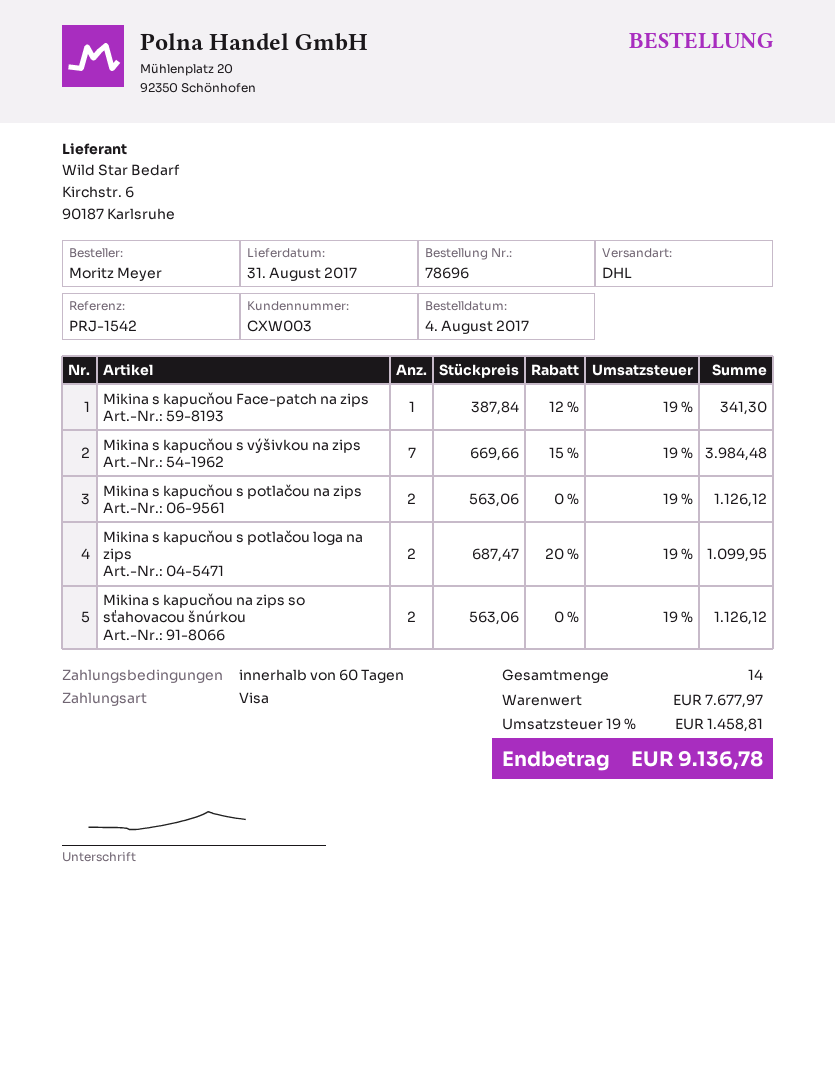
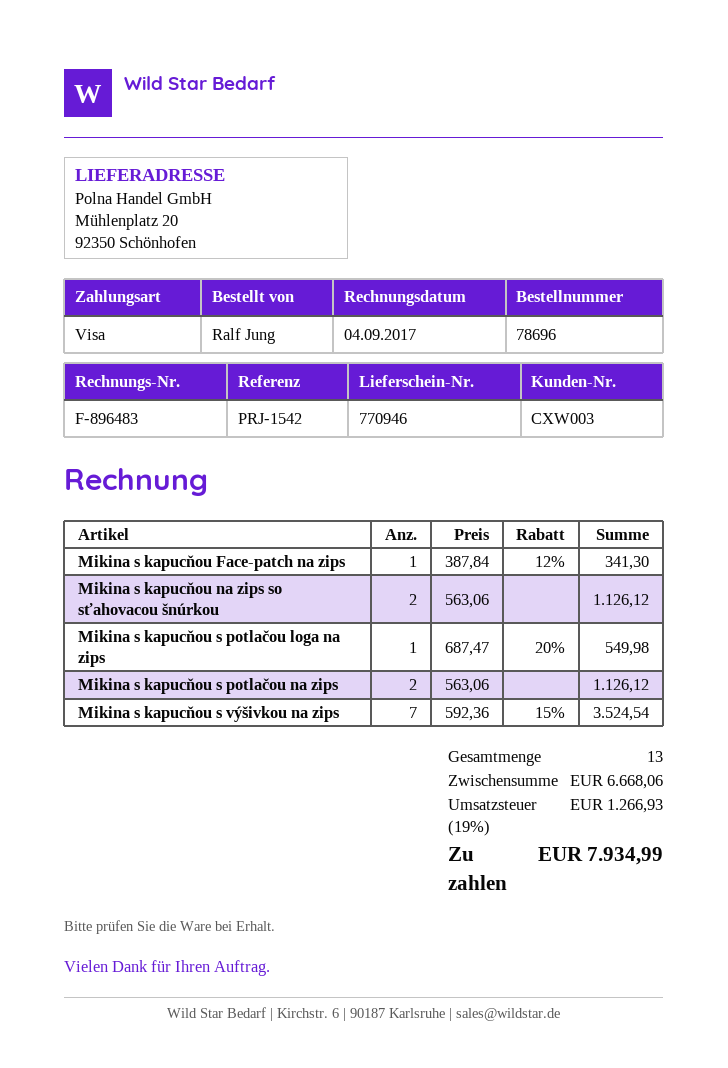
ordered by: Moritz Meyer -> Ralf Jung
Mikina s kapucňou s výšivkou na zips: 7 x 669.66 - 15% = 3984.48 -> 7 x 592.36 - 15% = 3524.54
Mikina s kapucňou s potlačou loga na zips: 2 x 687.47 - 20% = 1099.95 -> 1 x 687.47 - 20% = 549.98
total quantity: 14 -> 13
subtotal: 7677.97 -> 6668.06
tax: 19% = 1458.81 -> 19% = 1266.93
total: 9136.78 -> 7934.99

